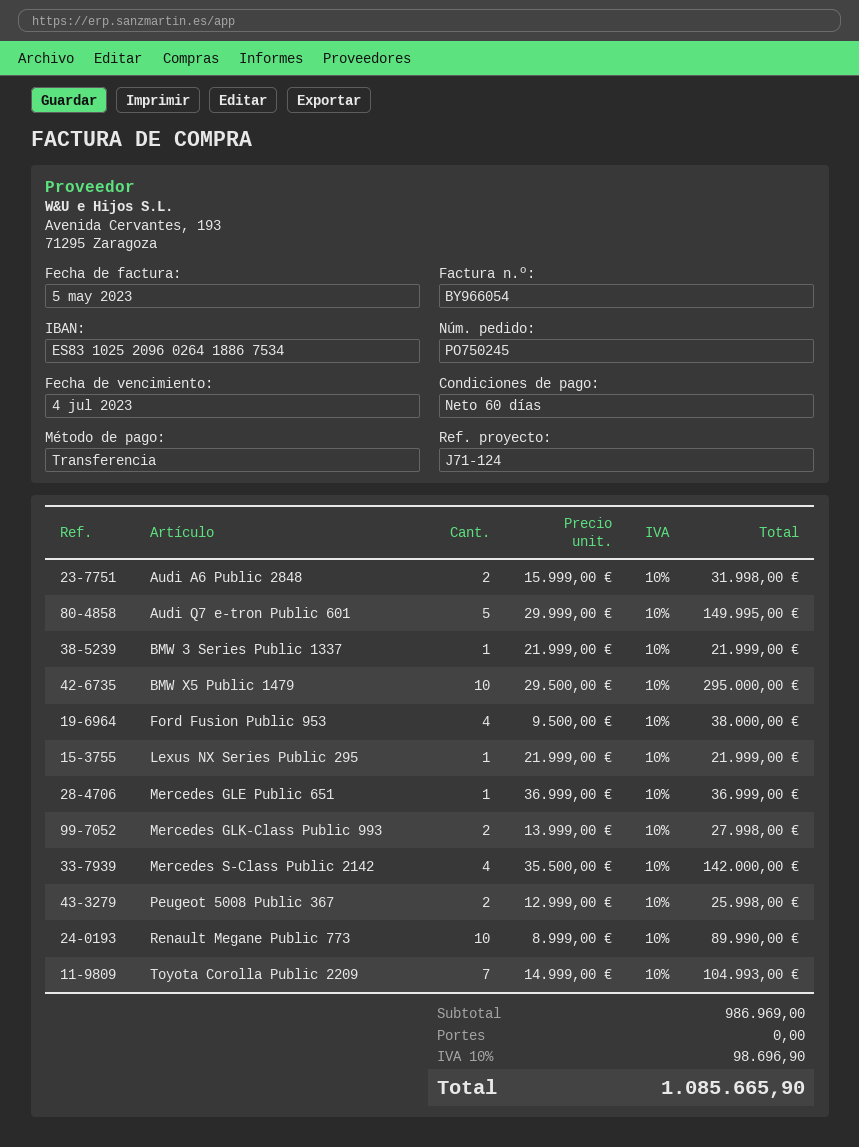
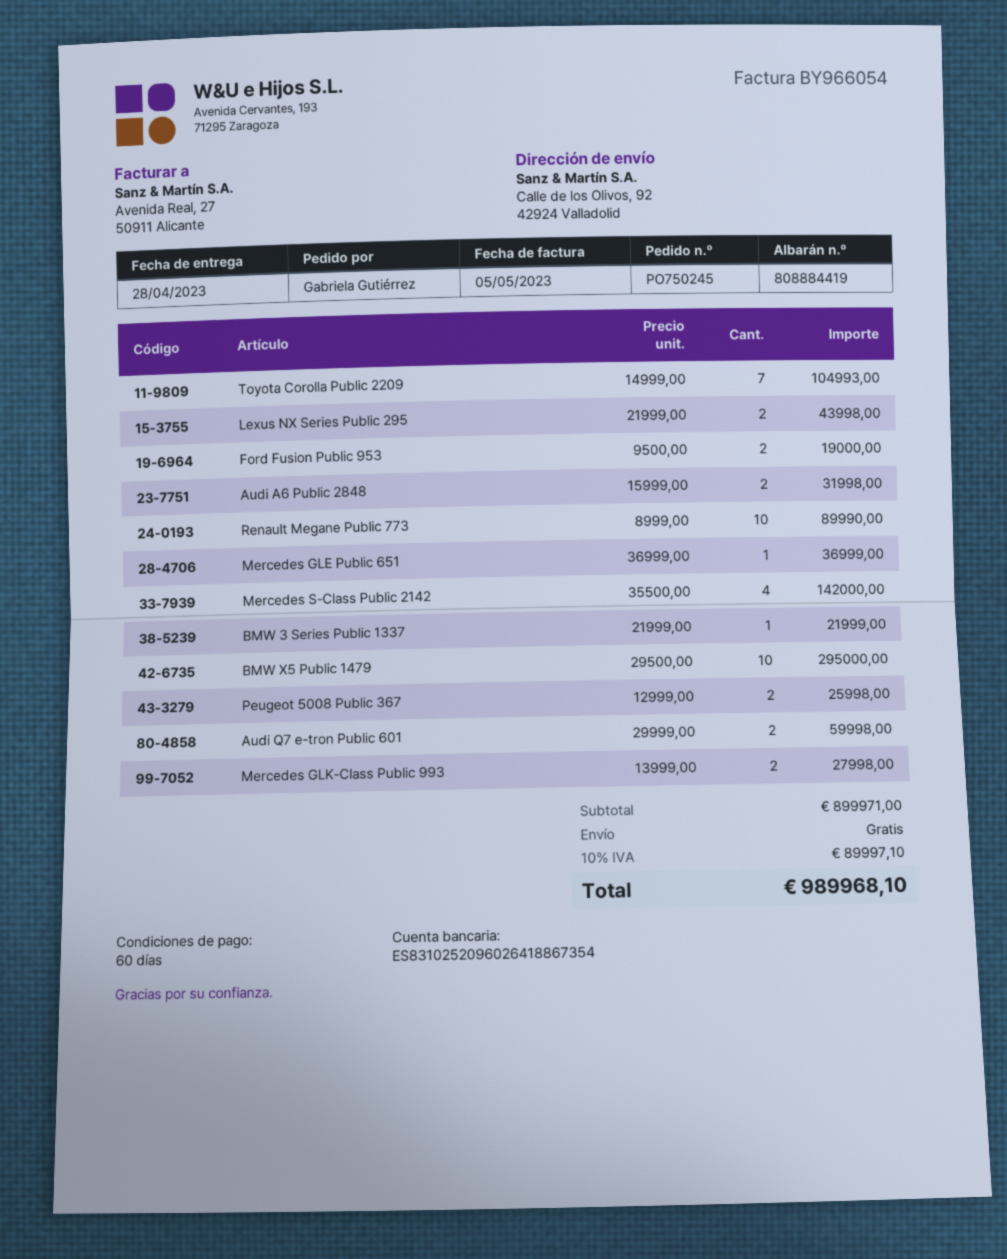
bank account: ES8310252096026418867534 -> ES8310252096026418867354
Audi Q7 e-tron Public 601: 5 x 29999.00 = 149995.00 -> 2 x 29999.00 = 59998.00
Ford Fusion Public 953: 4 x 9500.00 = 38000.00 -> 2 x 9500.00 = 19000.00
Lexus NX Series Public 295: 1 x 21999.00 = 21999.00 -> 2 x 21999.00 = 43998.00
subtotal: 986969.00 -> 899971.00
tax: 10% = 98696.90 -> 10% = 89997.10
total: 1085665.90 -> 989968.10

